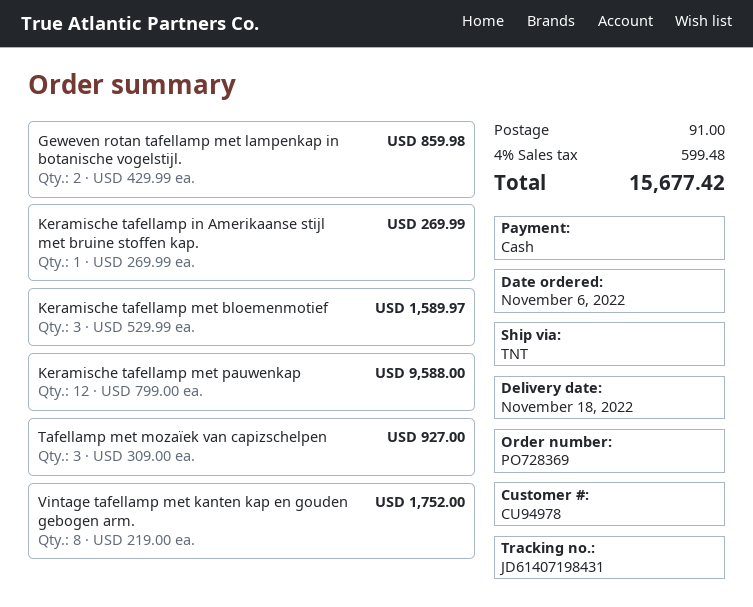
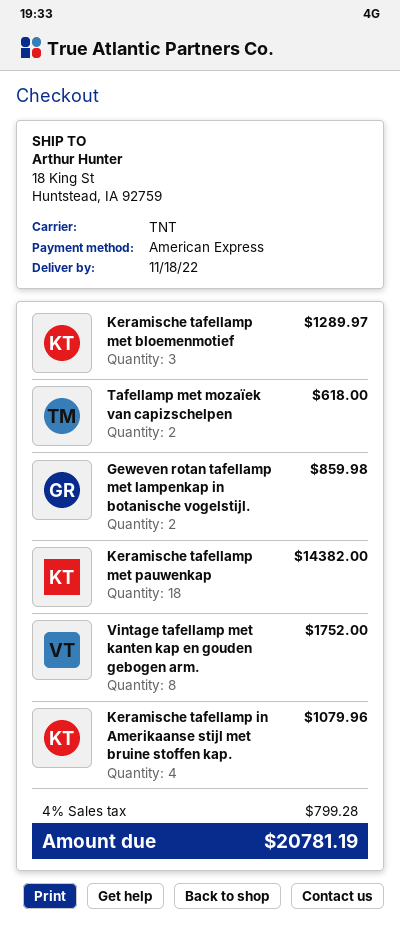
payment method: cash -> American Express
Keramische tafellamp in Amerikaanse stijl met bruine stoffen kap.: 1 for 269.99 -> 4 for 1079.96
Keramische tafellamp met bloemenmotief: 3 for 1589.97 -> 3 for 1289.97
Keramische tafellamp met pauwenkap: 12 for 9588.00 -> 18 for 14382.00
Tafellamp met mozaïek van capizschelpen: 3 for 927.00 -> 2 for 618.00
shipping: 91.00 -> none
tax: 4% = 599.48 -> 4% = 799.28
total: 15677.42 -> 20781.19

